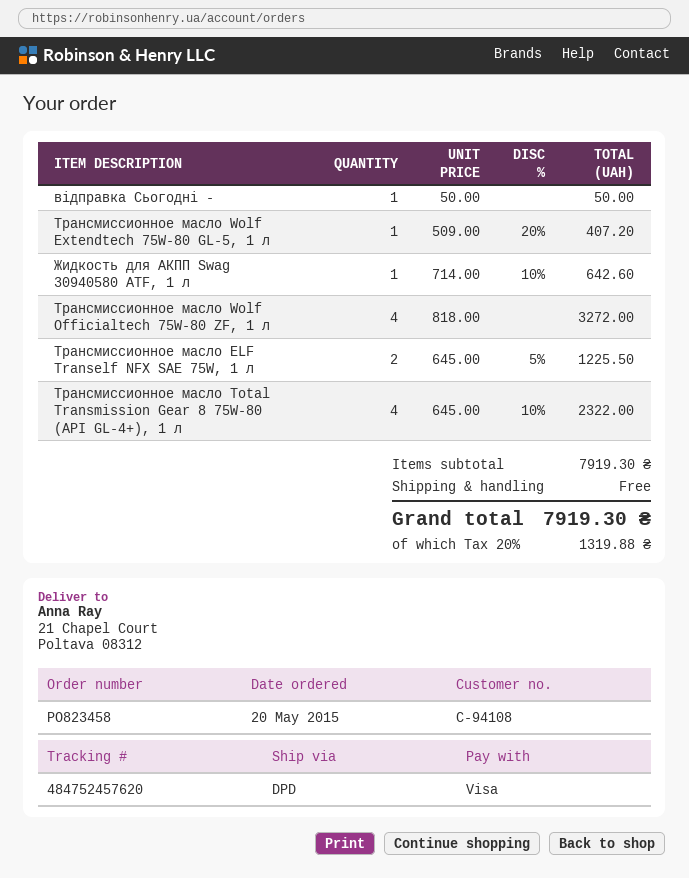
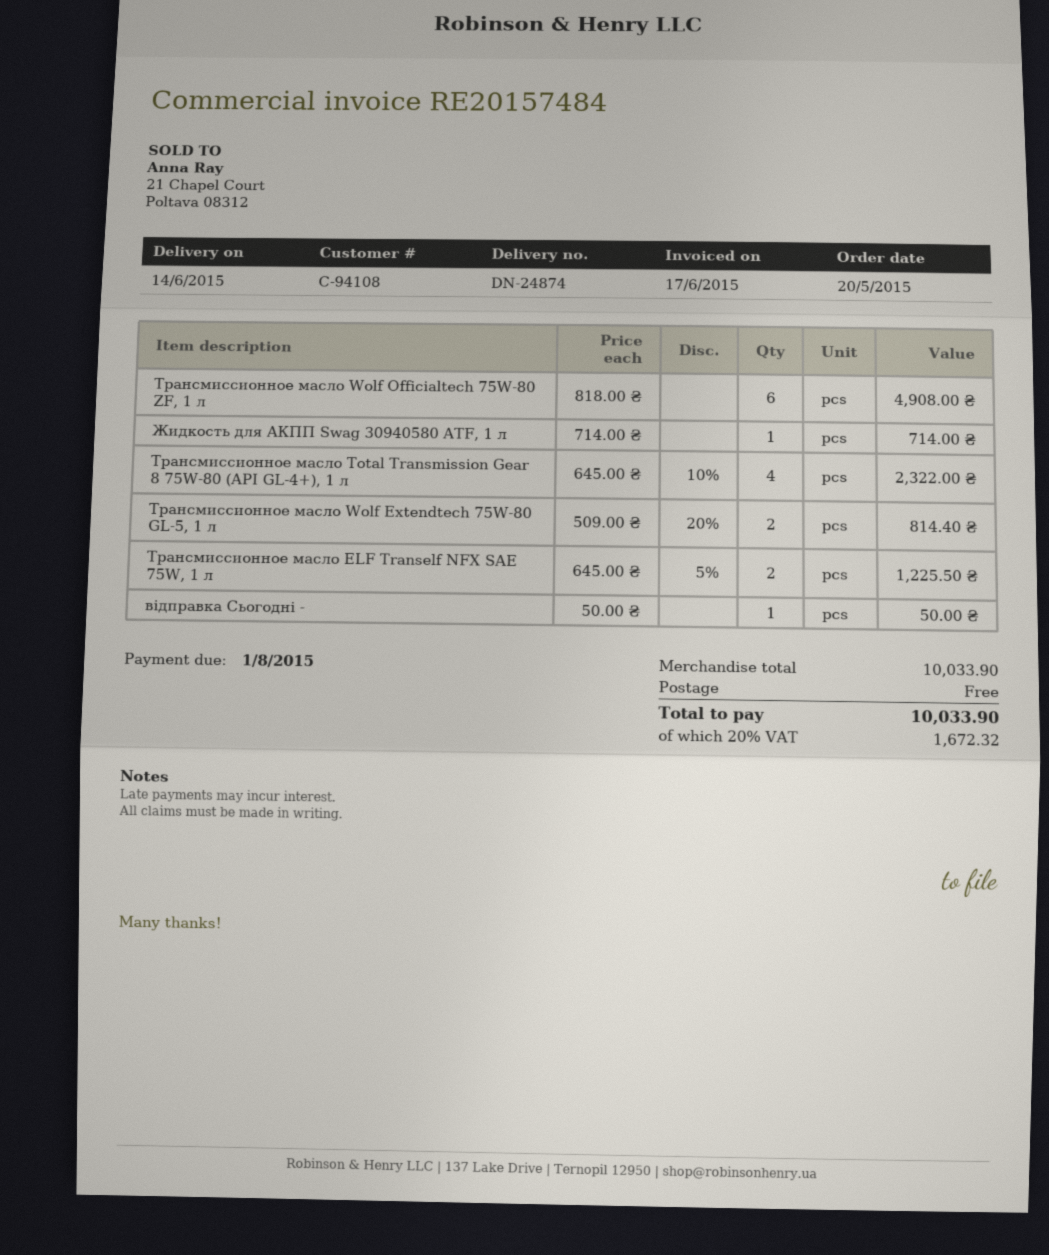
Трансмиссионное масло Wolf Extendtech 75W-80 GL-5, 1 л: 1 x 509.00 - 20% = 407.20 -> 2 x 509.00 - 20% = 814.40
Жидкость для АКПП Swag 30940580 ATF, 1 л: 1 x 714.00 - 10% = 642.60 -> 1 x 714.00 = 714.00
Трансмиссионное масло Wolf Officialtech 75W-80 ZF, 1 л: 4 x 818.00 = 3272.00 -> 6 x 818.00 = 4908.00
subtotal: 7919.30 -> 10033.90
tax: 20% = 1319.88 -> 20% = 1672.32
total: 7919.30 -> 10033.90

